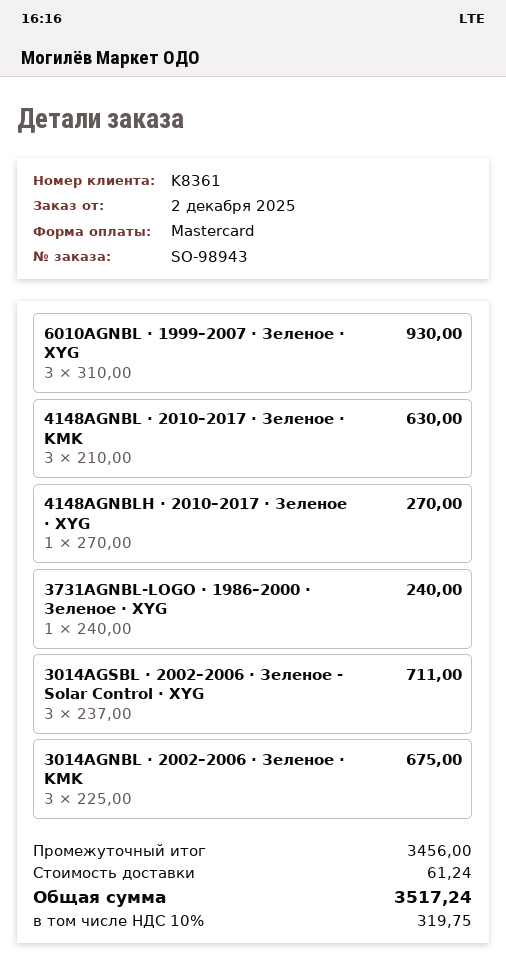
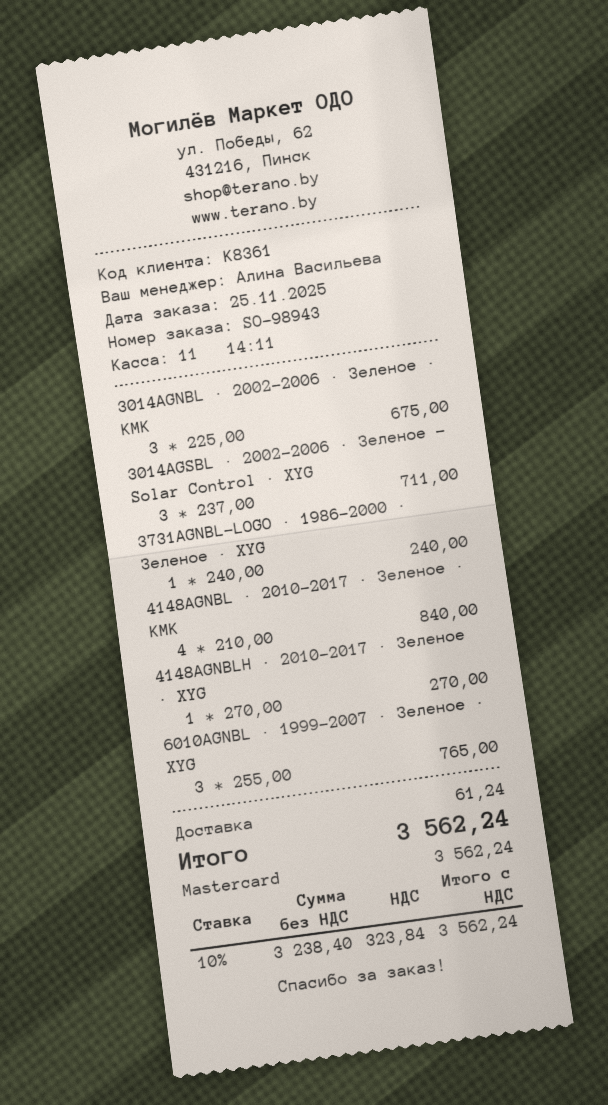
order date: 2025-12-02 -> 2025-11-25
6010AGNBL · 1999–2007 · Зеленое · XYG: 3 x 310.00 = 930.00 -> 3 x 255.00 = 765.00
4148AGNBL · 2010–2017 · Зеленое · KMK: 3 x 210.00 = 630.00 -> 4 x 210.00 = 840.00
tax: 10% = 319.75 -> 10% = 323.84
total: 3517.24 -> 3562.24

